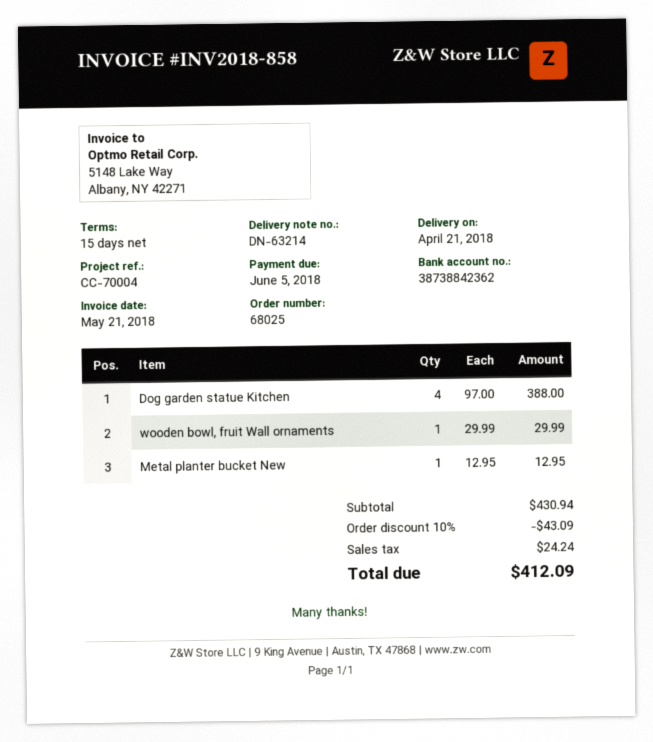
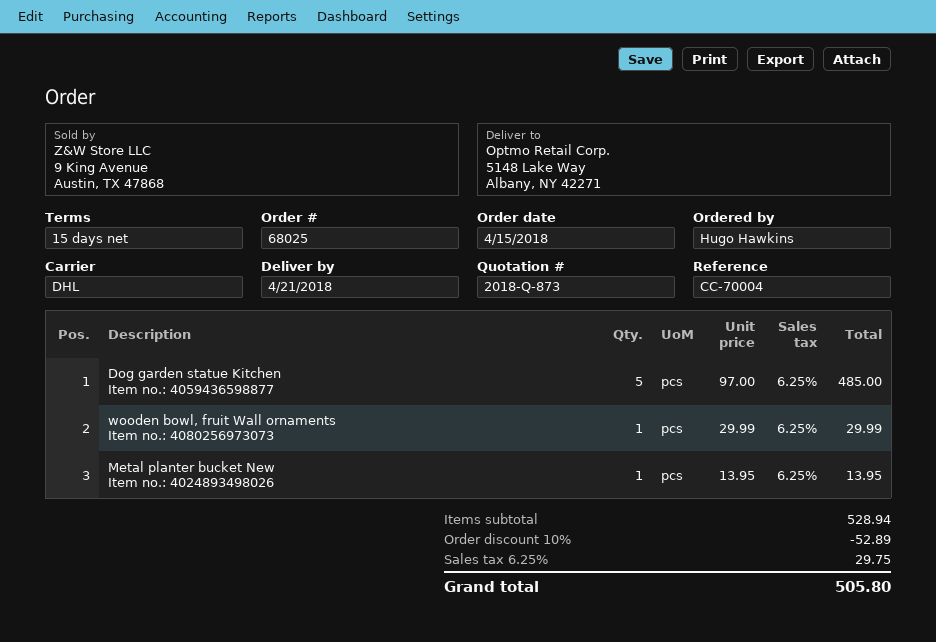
Dog garden statue Kitchen: 4 x 97.00 = 388.00 -> 5 x 97.00 = 485.00
Metal planter bucket New: 1 x 12.95 = 12.95 -> 1 x 13.95 = 13.95
subtotal: 430.94 -> 528.94
discount: 10% = 43.09 -> 10% = 52.89
tax: 24.24 -> 29.75
total: 412.09 -> 505.80

